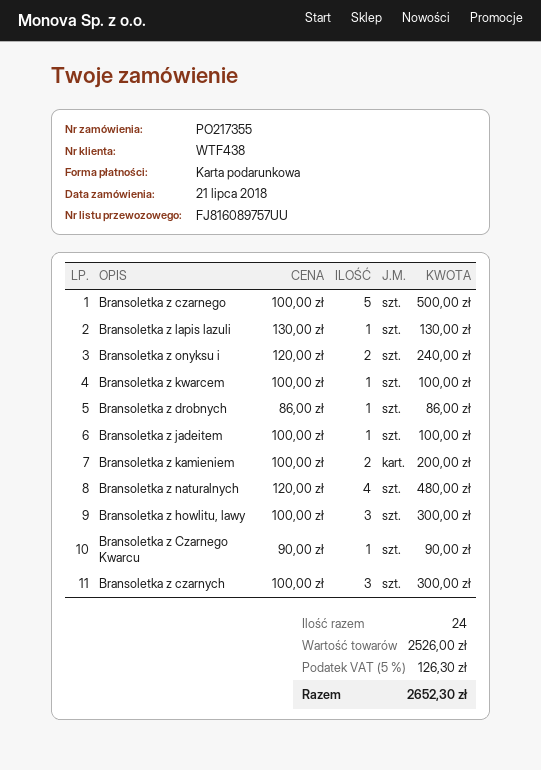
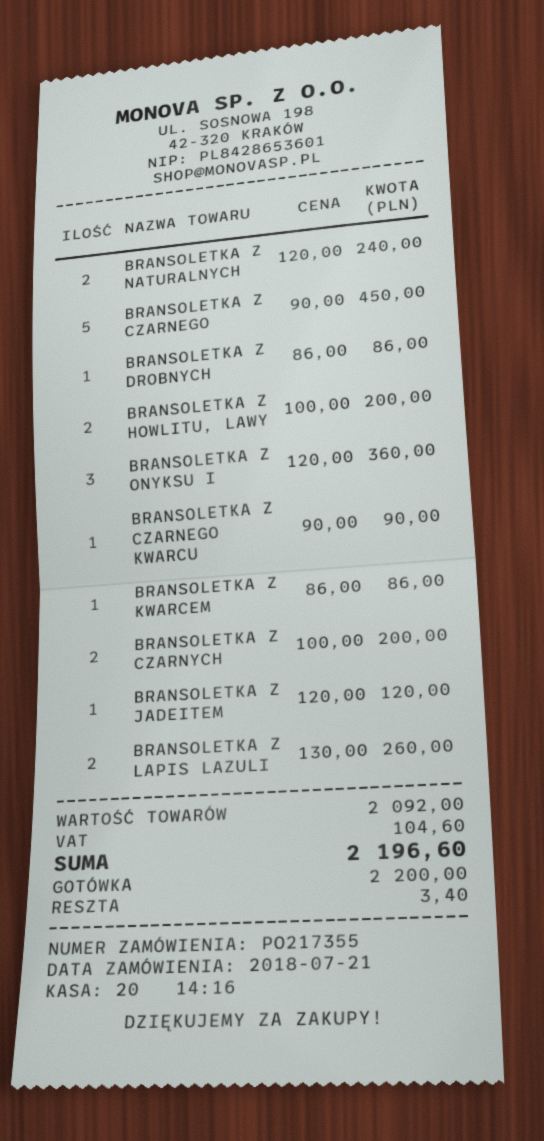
payment method: gift card -> cash
Bransoletka z czarnego: 5 x 100.00 = 500.00 -> 5 x 90.00 = 450.00
Bransoletka z lapis lazuli: 1 x 130.00 = 130.00 -> 2 x 130.00 = 260.00
Bransoletka z onyksu i: 2 x 120.00 = 240.00 -> 3 x 120.00 = 360.00
Bransoletka z kwarcem: 1 x 100.00 = 100.00 -> 1 x 86.00 = 86.00
Bransoletka z jadeitem: 1 x 100.00 = 100.00 -> 1 x 120.00 = 120.00
Bransoletka z kamieniem: 2 x 100.00 = 200.00 -> none
Bransoletka z naturalnych: 4 x 120.00 = 480.00 -> 2 x 120.00 = 240.00
Bransoletka z howlitu, lawy: 3 x 100.00 = 300.00 -> 2 x 100.00 = 200.00
Bransoletka z czarnych: 3 x 100.00 = 300.00 -> 2 x 100.00 = 200.00
subtotal: 2526.00 -> 2092.00
tax: 126.30 -> 104.60
total: 2652.30 -> 2196.60

